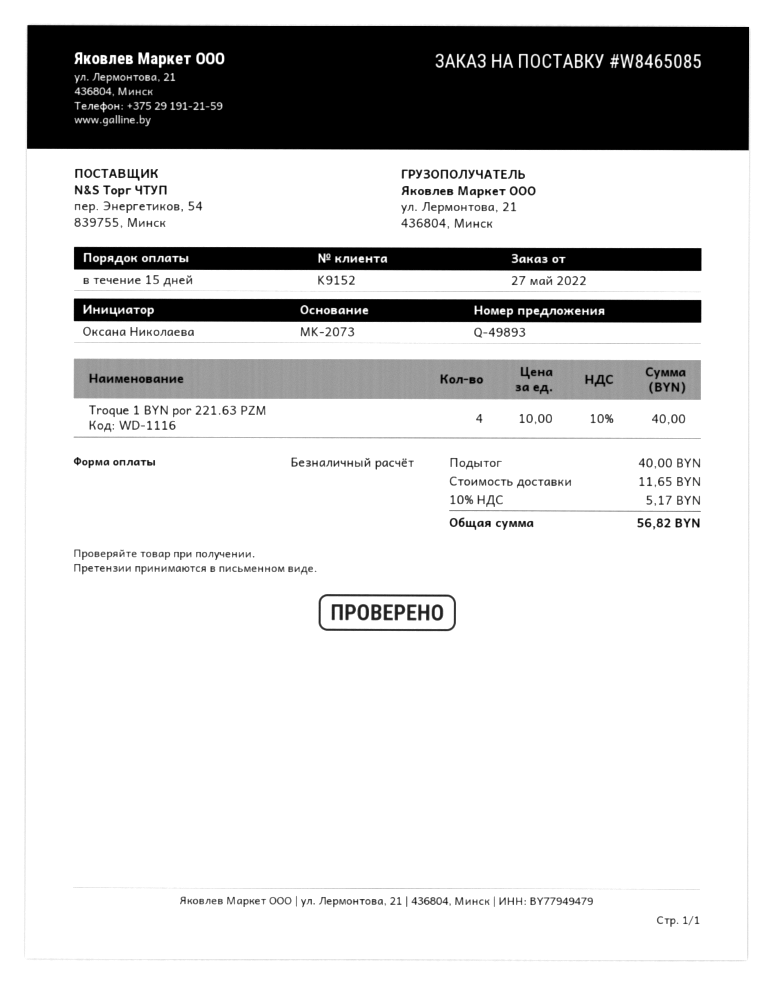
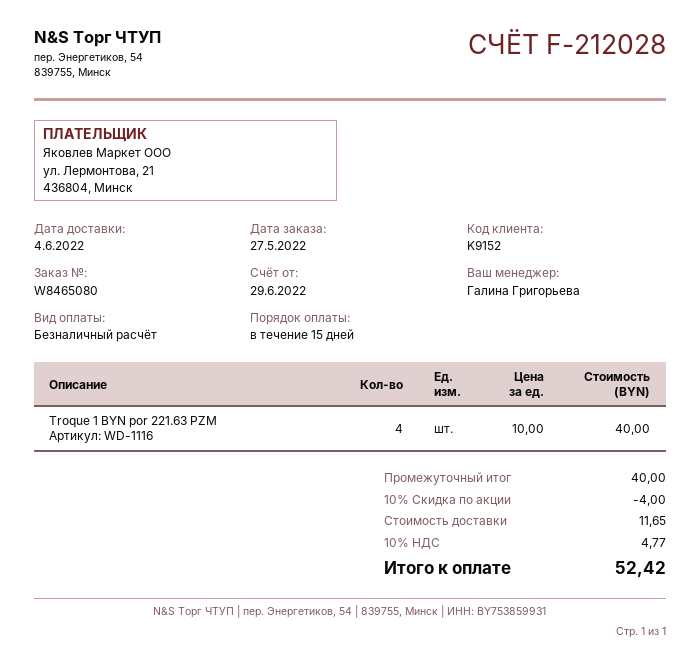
order number: W8465085 -> W8465080
discount: none -> 10% = 4.00
tax: 10% = 5.17 -> 10% = 4.77
total: 56.82 -> 52.42

